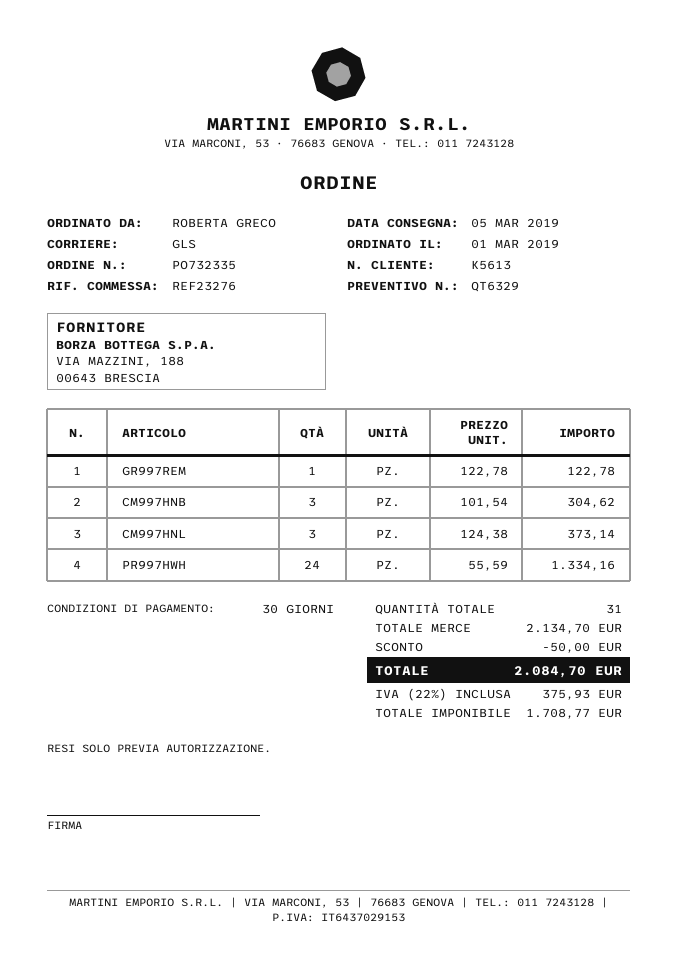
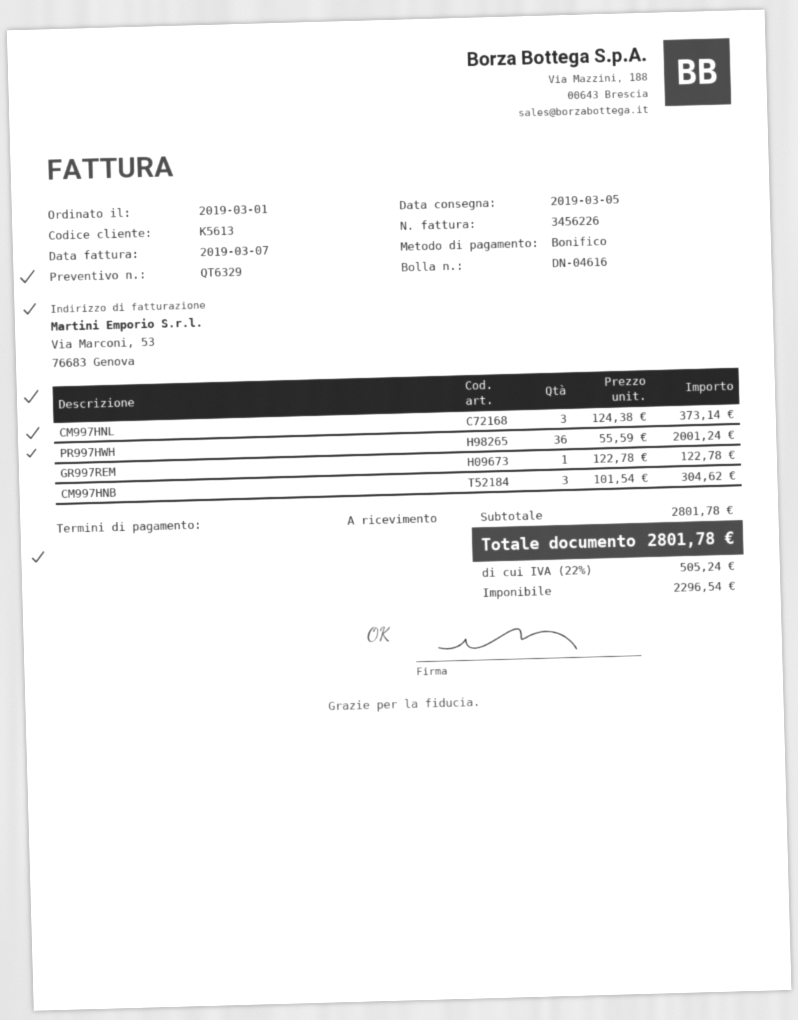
payment terms: 30 days -> on receipt
PR997HWH: 24 x 55.59 = 1334.16 -> 36 x 55.59 = 2001.24
subtotal: 2134.70 -> 2801.78
discount: 50.00 -> none
net: 1708.77 -> 2296.54
tax: 22% = 375.93 -> 22% = 505.24
total: 2084.70 -> 2801.78

